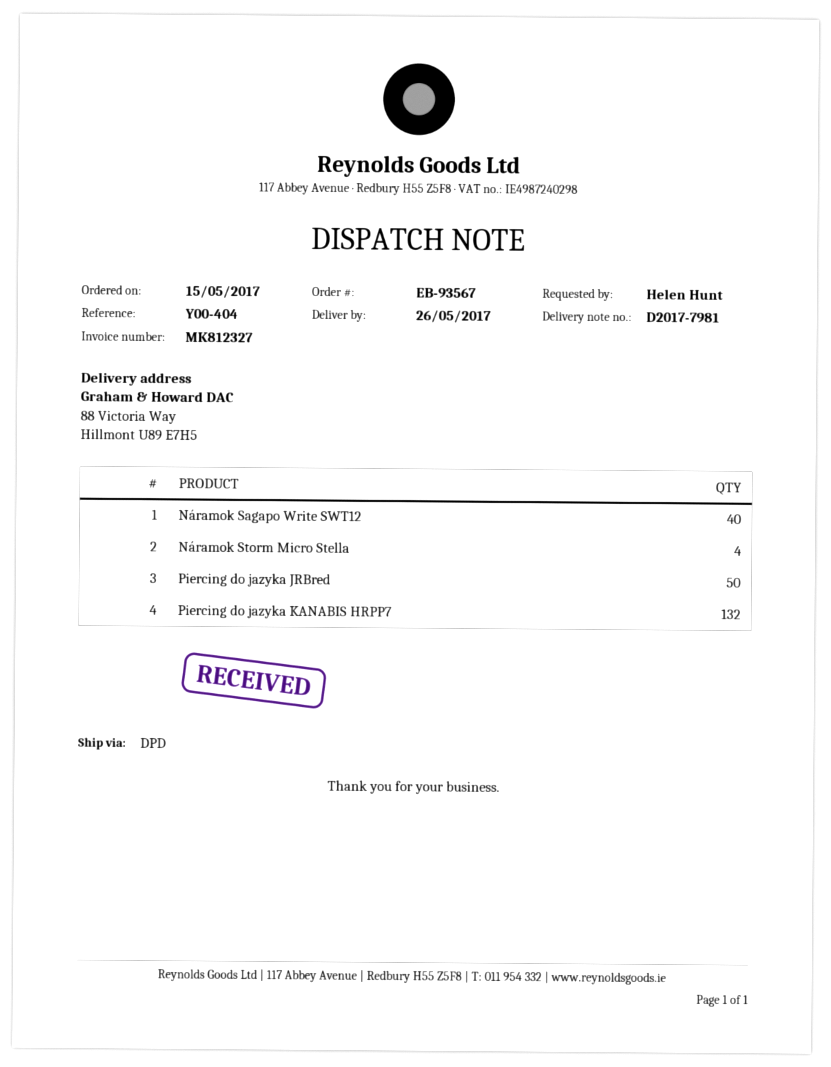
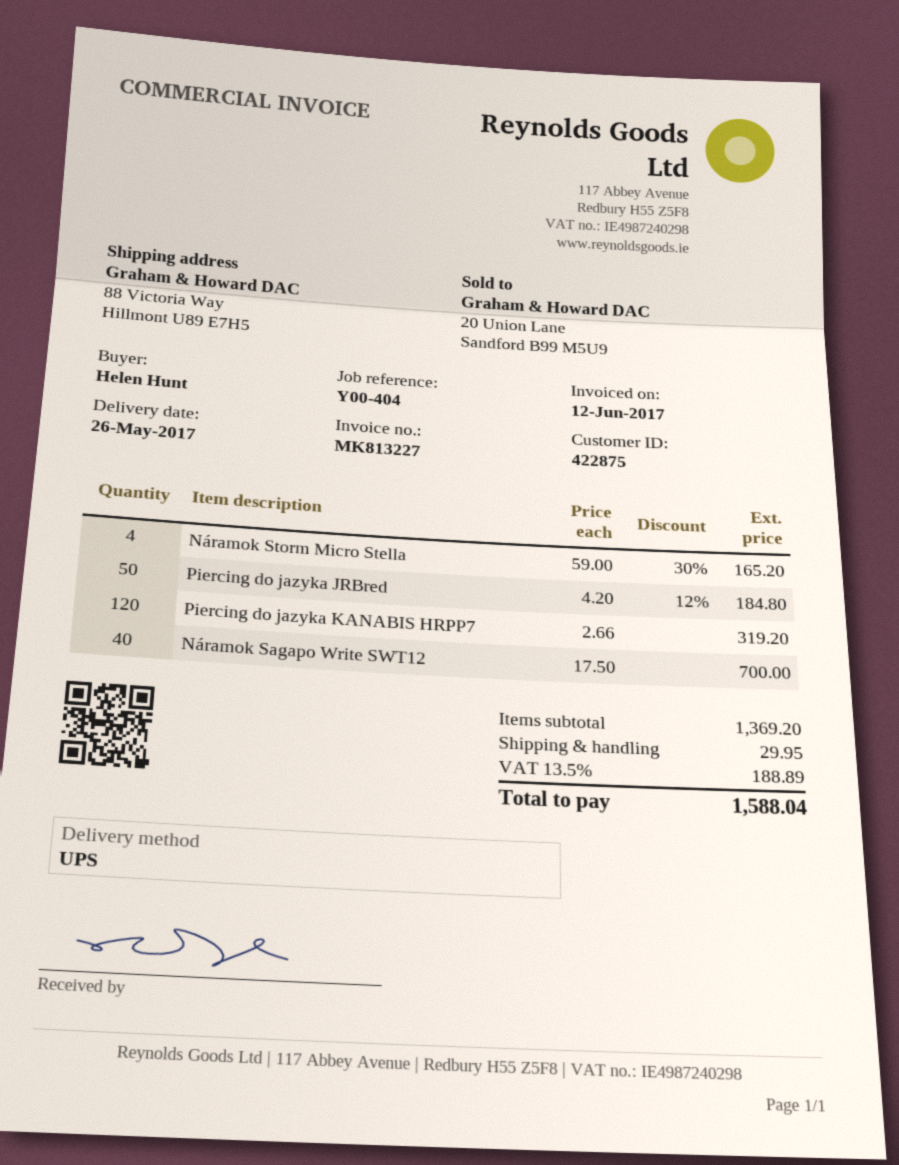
invoice number: MK812327 -> MK813227
shipping method: DPD -> UPS
Piercing do jazyka KANABIS HRPP7: 132 -> 120

